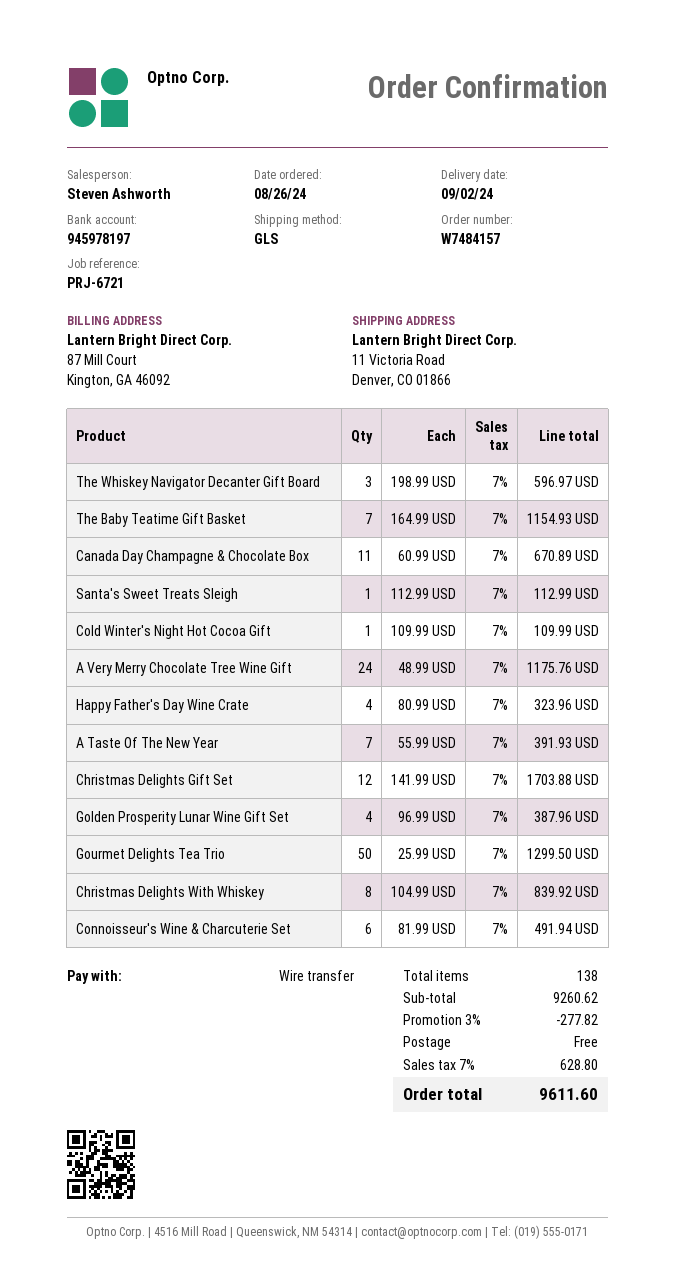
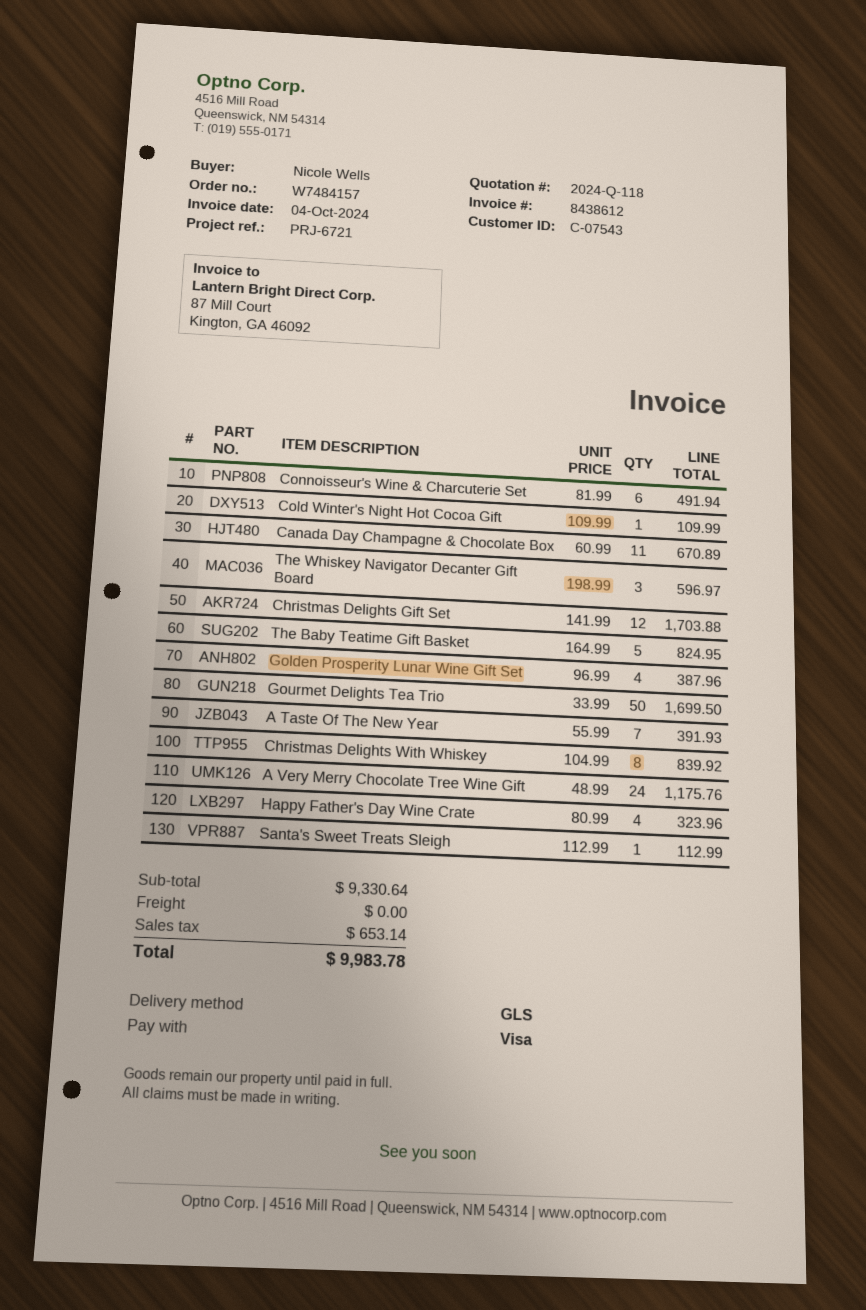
payment method: bank transfer -> Visa
The Baby Teatime Gift Basket: 7 x 164.99 = 1154.93 -> 5 x 164.99 = 824.95
Gourmet Delights Tea Trio: 50 x 25.99 = 1299.50 -> 50 x 33.99 = 1699.50
subtotal: 9260.62 -> 9330.64
discount: 3% = 277.82 -> none
tax: 628.80 -> 653.14
total: 9611.60 -> 9983.78

